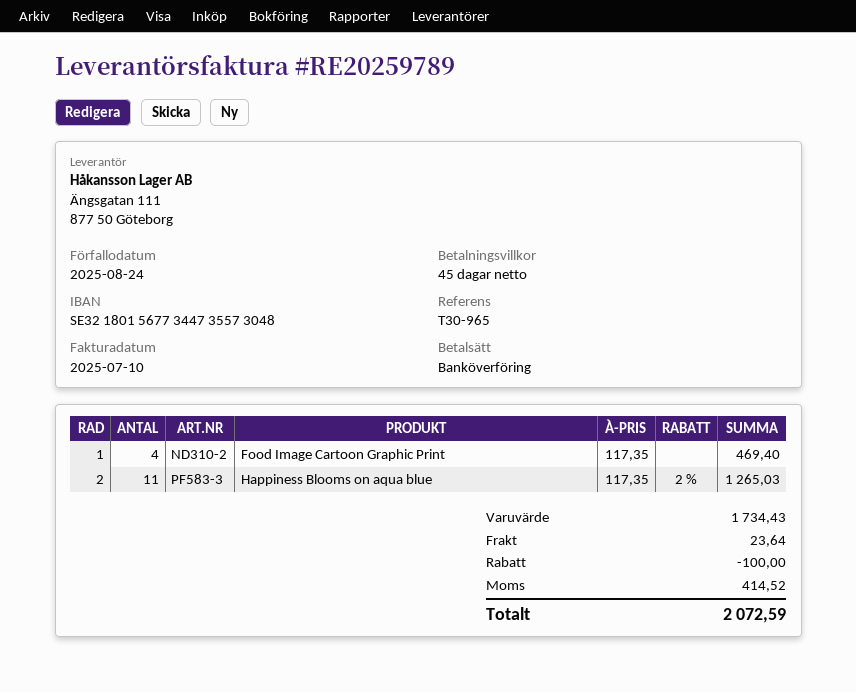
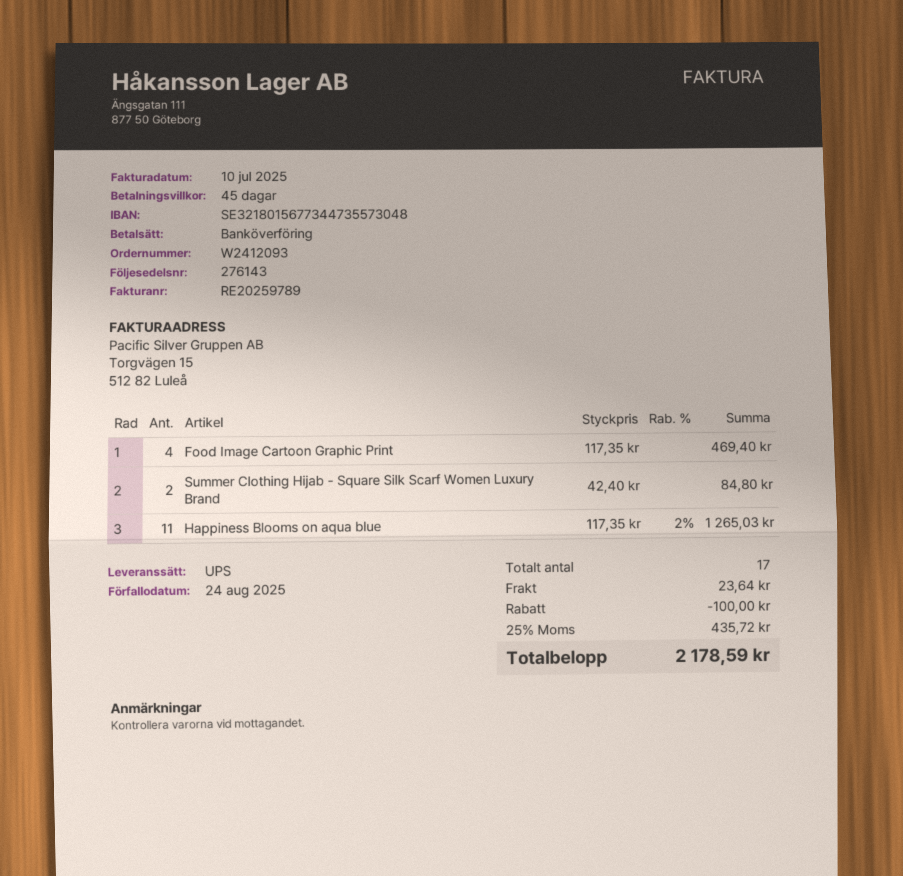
Summer Clothing Hijab - Square Silk Scarf Women Luxury Brand: none -> 2 x 42.40 = 84.80
tax: 414.52 -> 435.72
total: 2072.59 -> 2178.59

